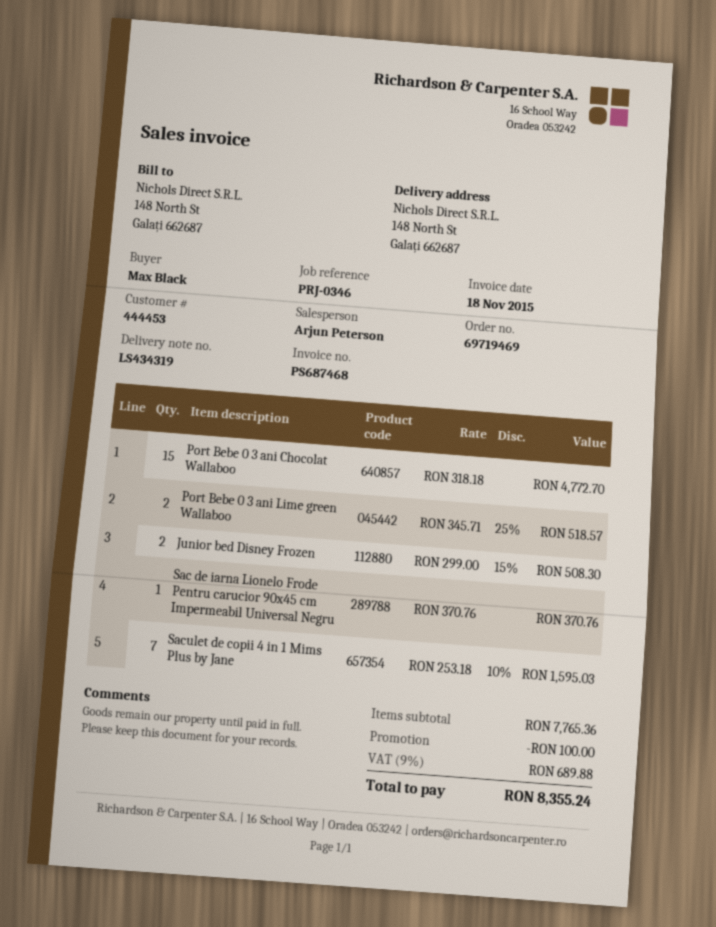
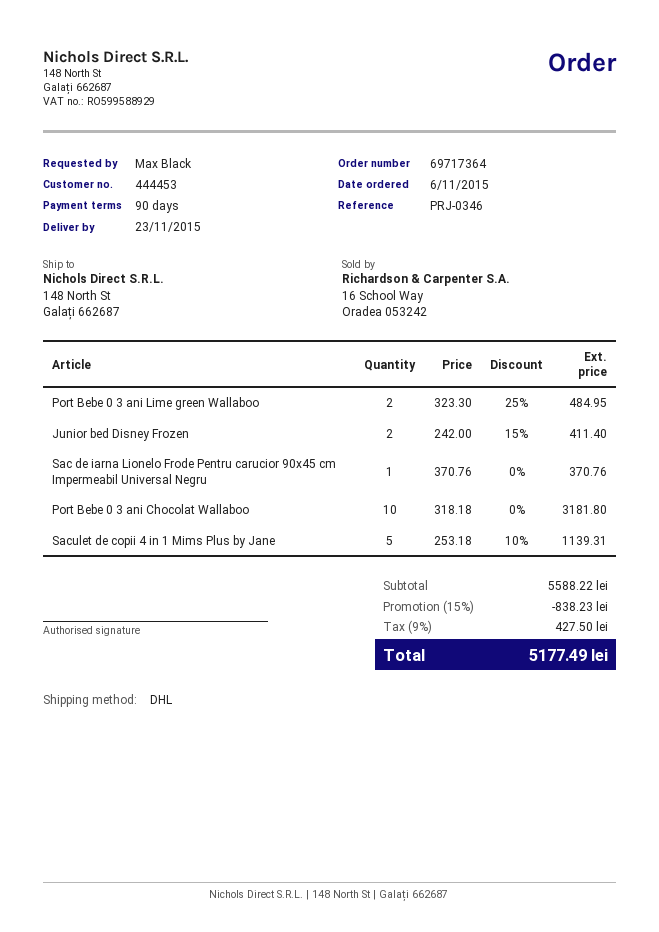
order number: 69719469 -> 69717364
Port Bebe 0 3 ani Chocolat Wallaboo: 15 x 318.18 = 4772.70 -> 10 x 318.18 = 3181.80
Port Bebe 0 3 ani Lime green Wallaboo: 2 x 345.71 - 25% = 518.57 -> 2 x 323.30 - 25% = 484.95
Junior bed Disney Frozen: 2 x 299.00 - 15% = 508.30 -> 2 x 242.00 - 15% = 411.40
Saculet de copii 4 in 1 Mims Plus by Jane: 7 x 253.18 - 10% = 1595.03 -> 5 x 253.18 - 10% = 1139.31
subtotal: 7765.36 -> 5588.22
discount: 100.00 -> 838.23
tax: 9% = 689.88 -> 9% = 427.50
total: 8355.24 -> 5177.49

